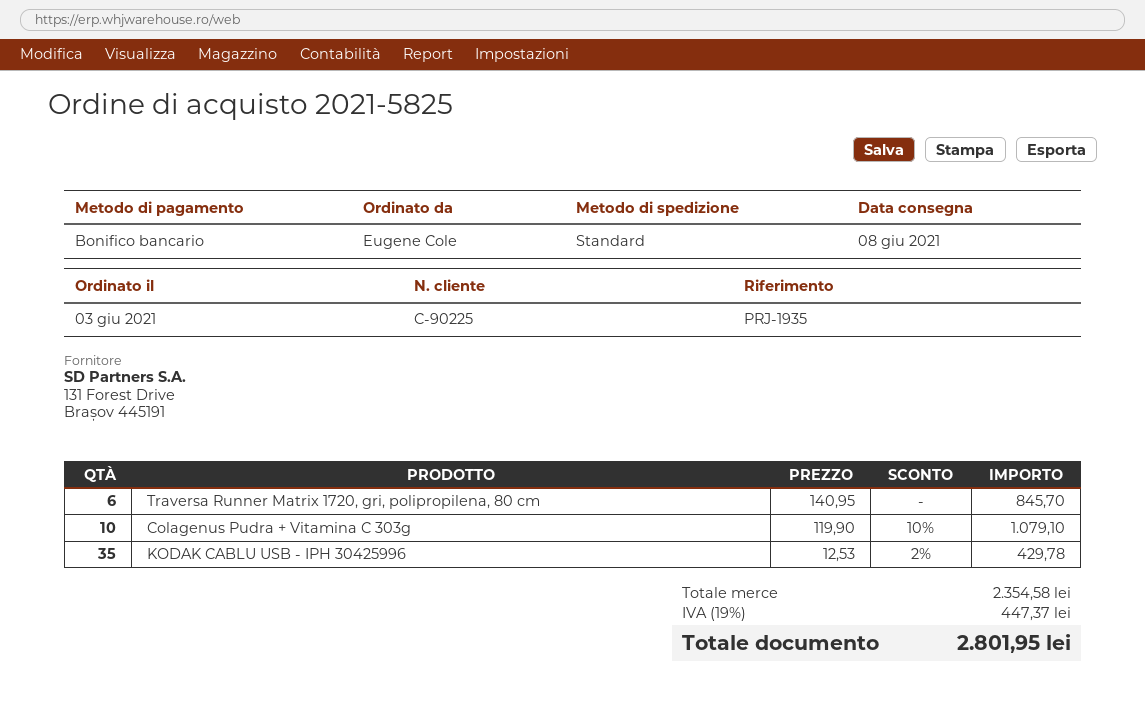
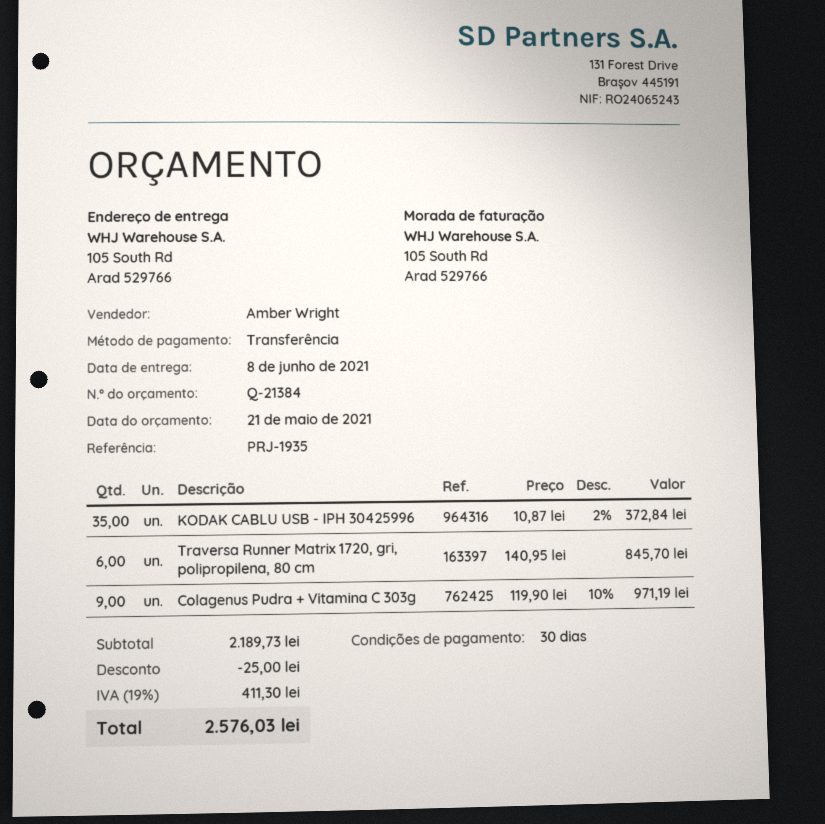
Colagenus Pudra + Vitamina C 303g: 10 x 119.90 - 10% = 1079.10 -> 9 x 119.90 - 10% = 971.19
KODAK CABLU USB - IPH 30425996: 35 x 12.53 - 2% = 429.78 -> 35 x 10.87 - 2% = 372.84
subtotal: 2354.58 -> 2189.73
discount: none -> 25.00
tax: 19% = 447.37 -> 19% = 411.30
total: 2801.95 -> 2576.03

